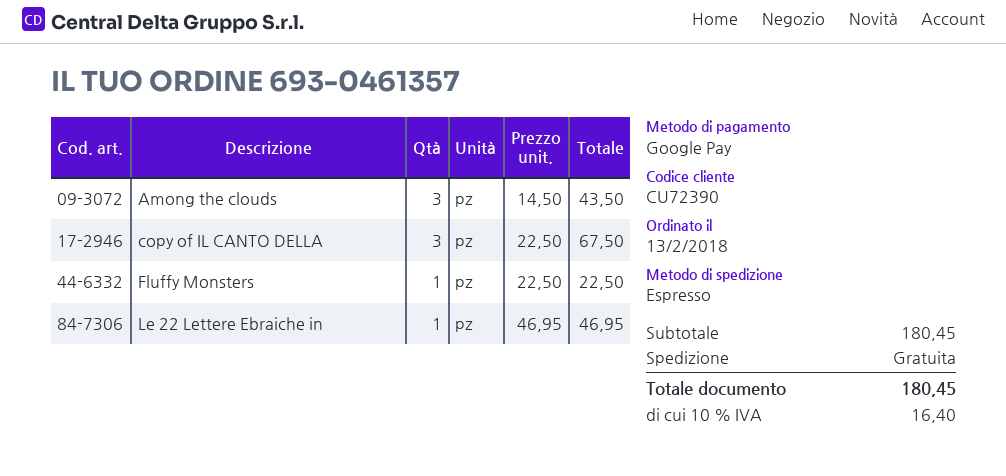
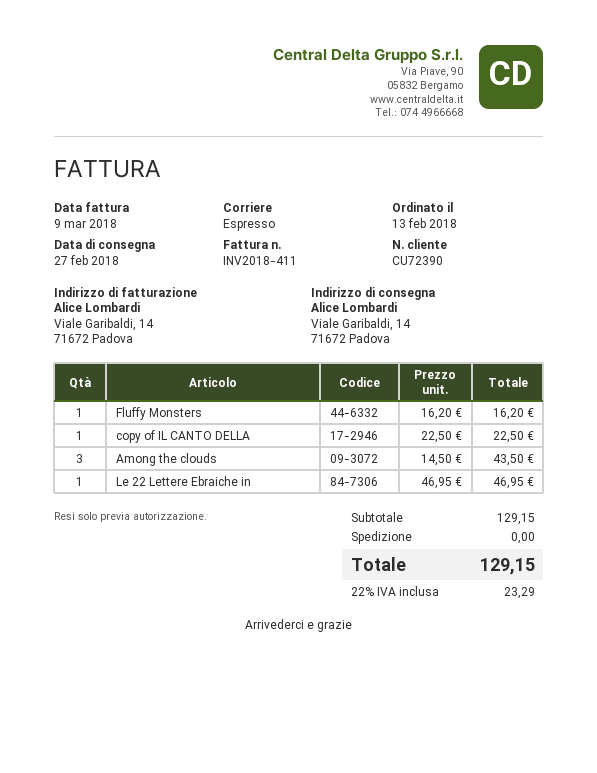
copy of IL CANTO DELLA: 3 x 22.50 = 67.50 -> 1 x 22.50 = 22.50
Fluffy Monsters: 1 x 22.50 = 22.50 -> 1 x 16.20 = 16.20
subtotal: 180.45 -> 129.15
tax: 10% = 16.40 -> 22% = 23.29
total: 180.45 -> 129.15

